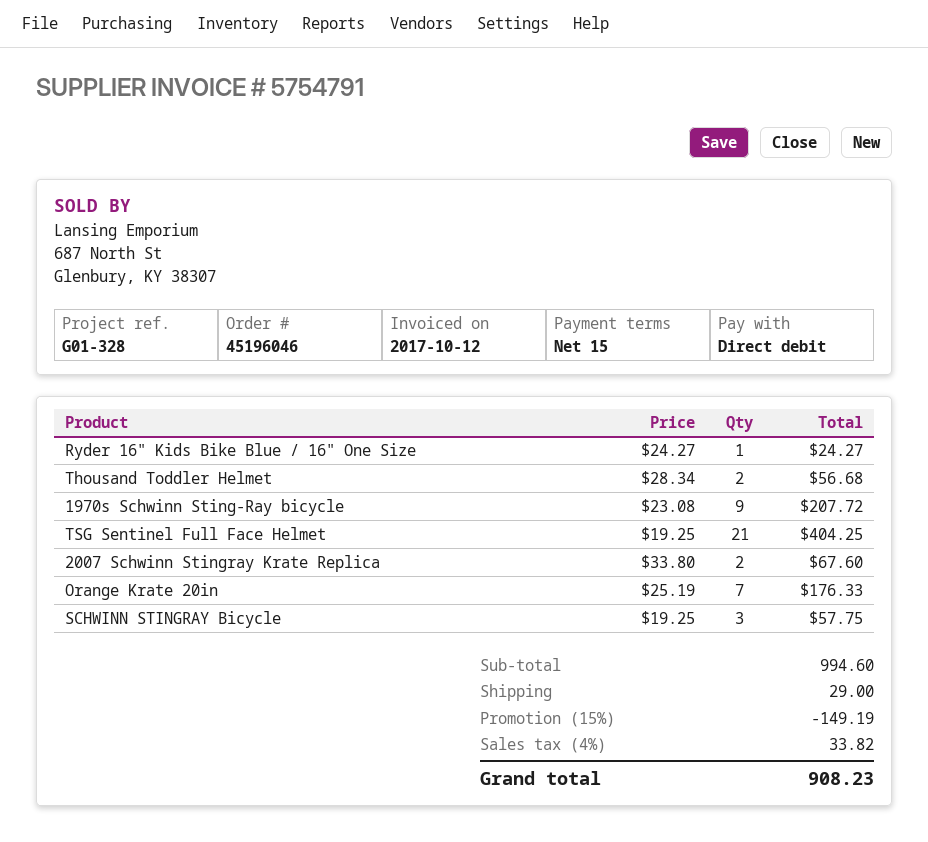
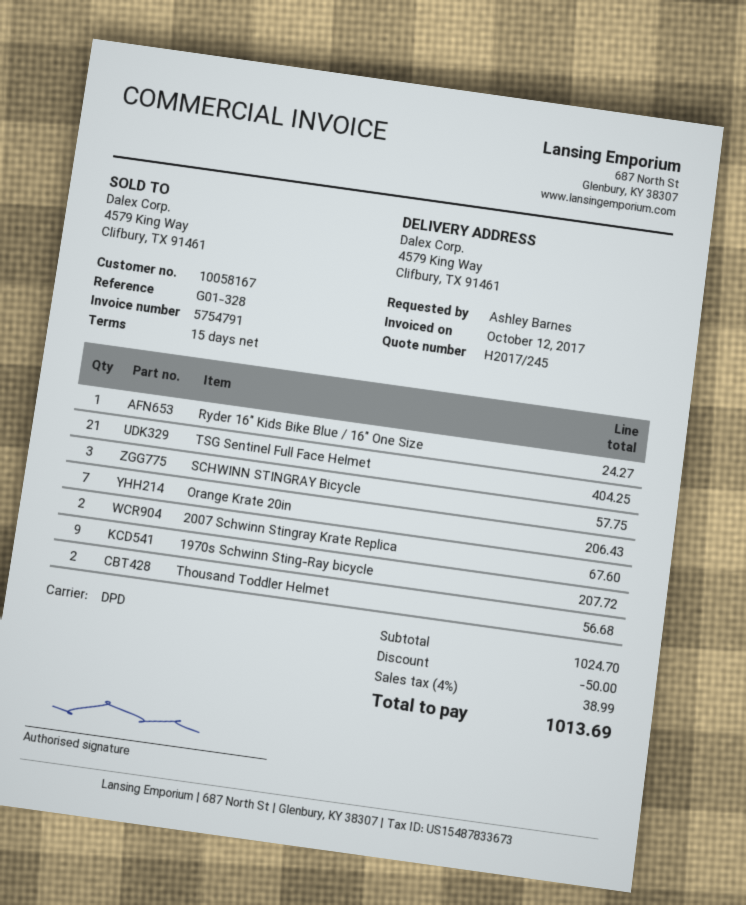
Orange Krate 20in: 7 for 176.33 -> 7 for 206.43
subtotal: 994.60 -> 1024.70
discount: 149.19 -> 50.00
shipping: 29.00 -> none
tax: 4% = 33.82 -> 4% = 38.99
total: 908.23 -> 1013.69

